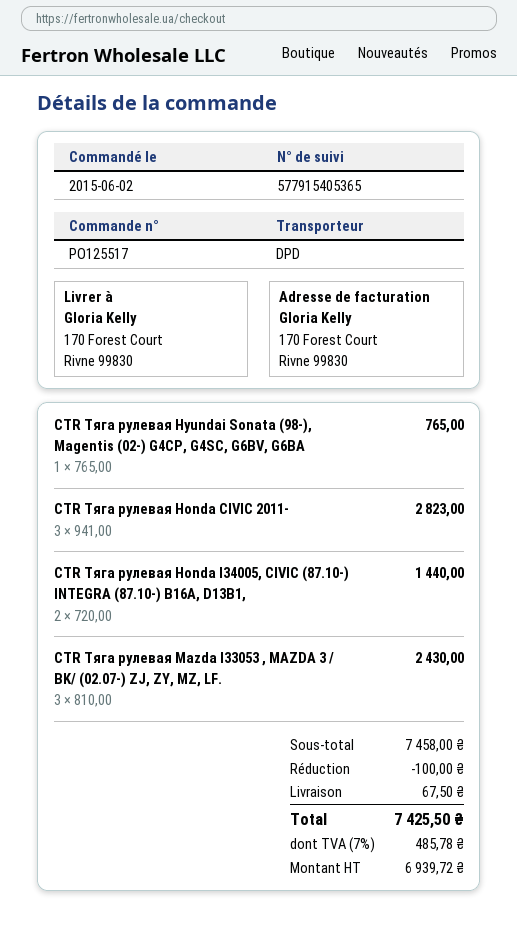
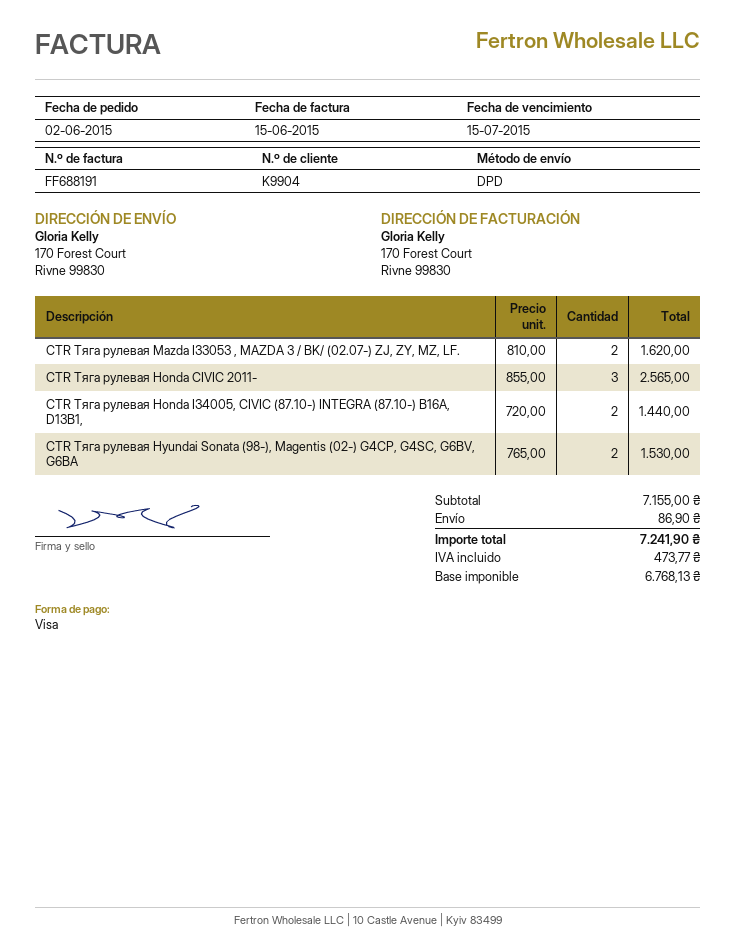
CTR Тяга рулевая Hyundai Sonata (98-), Magentis (02-) G4CP, G4SC, G6BV, G6BA: 1 x 765.00 = 765.00 -> 2 x 765.00 = 1530.00
CTR Тяга рулевая Honda CIVIC 2011-: 3 x 941.00 = 2823.00 -> 3 x 855.00 = 2565.00
CTR Тяга рулевая Mazda I33053 , MAZDA 3 / BK/ (02.07-) ZJ, ZY, MZ, LF.: 3 x 810.00 = 2430.00 -> 2 x 810.00 = 1620.00
subtotal: 7458.00 -> 7155.00
discount: 100.00 -> none
shipping: 67.50 -> 86.90
net: 6939.72 -> 6768.13
tax: 485.78 -> 473.77
total: 7425.50 -> 7241.90

